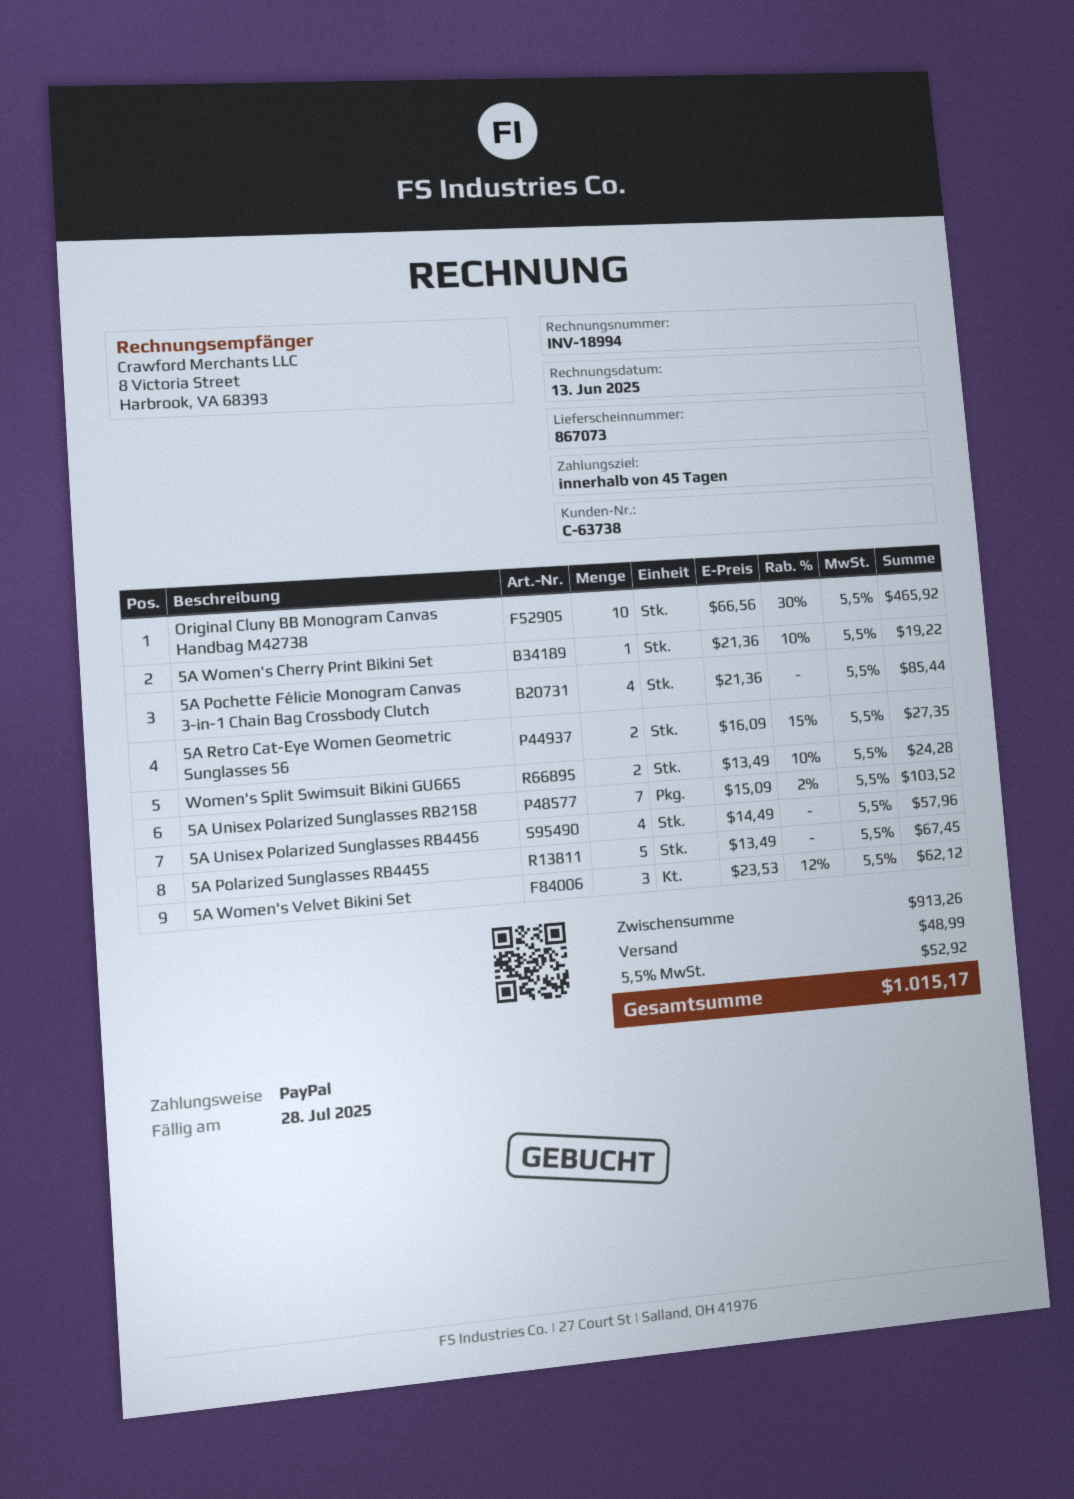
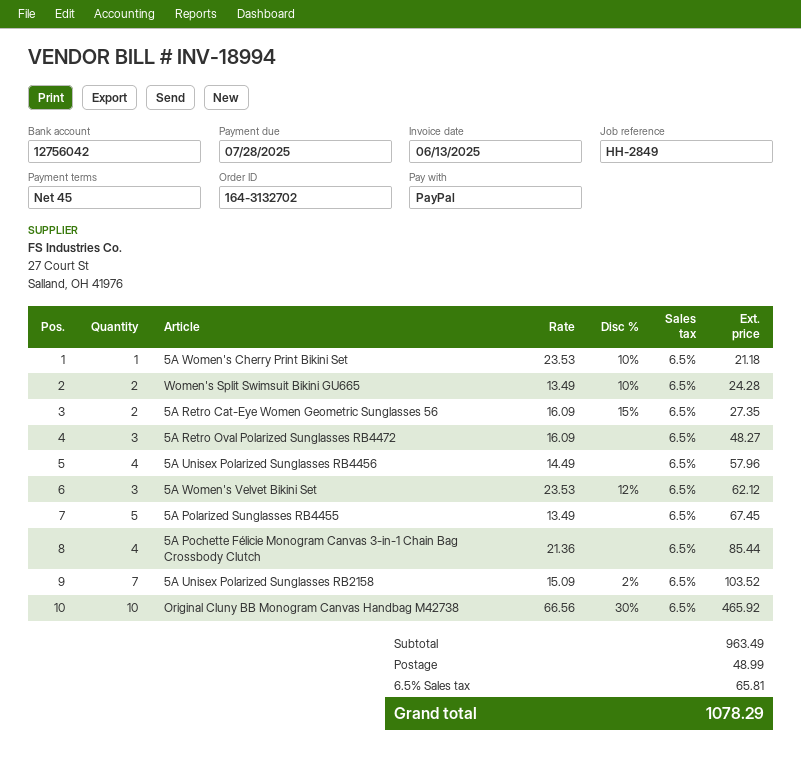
5A Women's Cherry Print Bikini Set: 1 x 21.36 - 10% = 19.22 -> 1 x 23.53 - 10% = 21.18
5A Retro Oval Polarized Sunglasses RB4472: none -> 3 x 16.09 = 48.27
subtotal: 913.26 -> 963.49
tax: 5.5% = 52.92 -> 6.5% = 65.81
total: 1015.17 -> 1078.29

